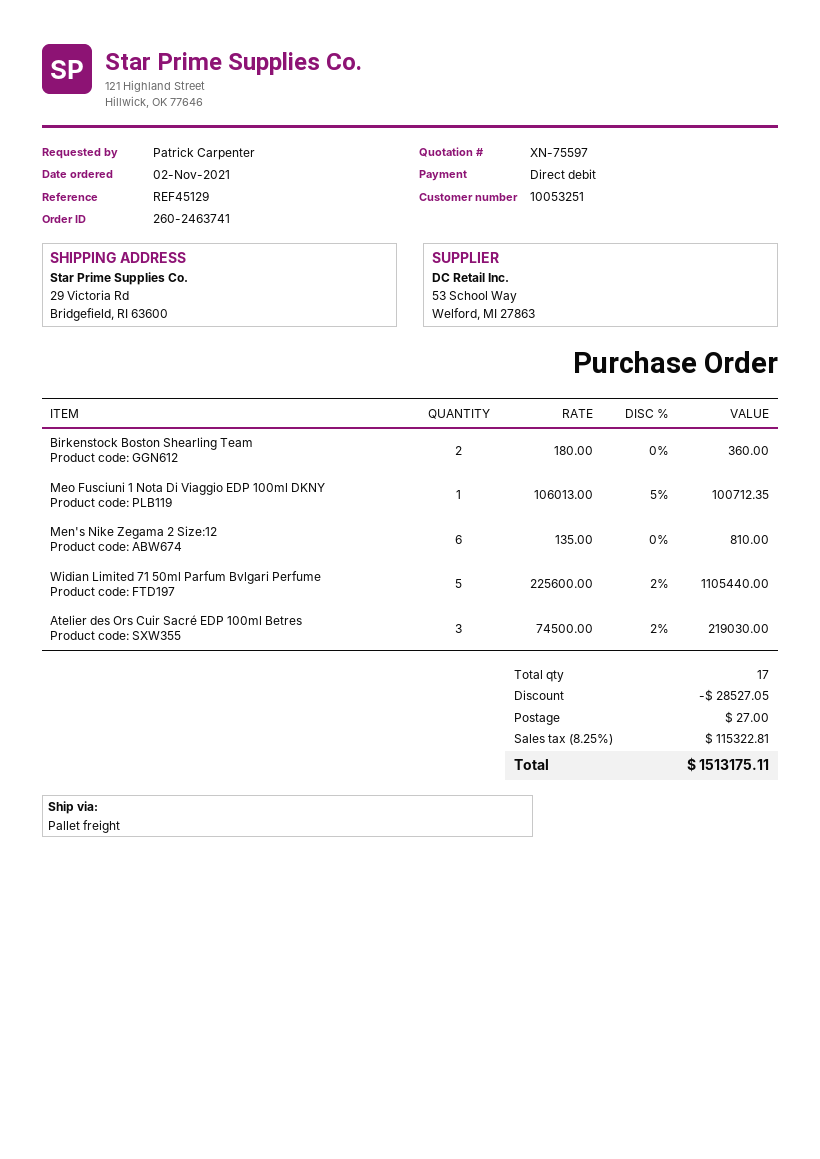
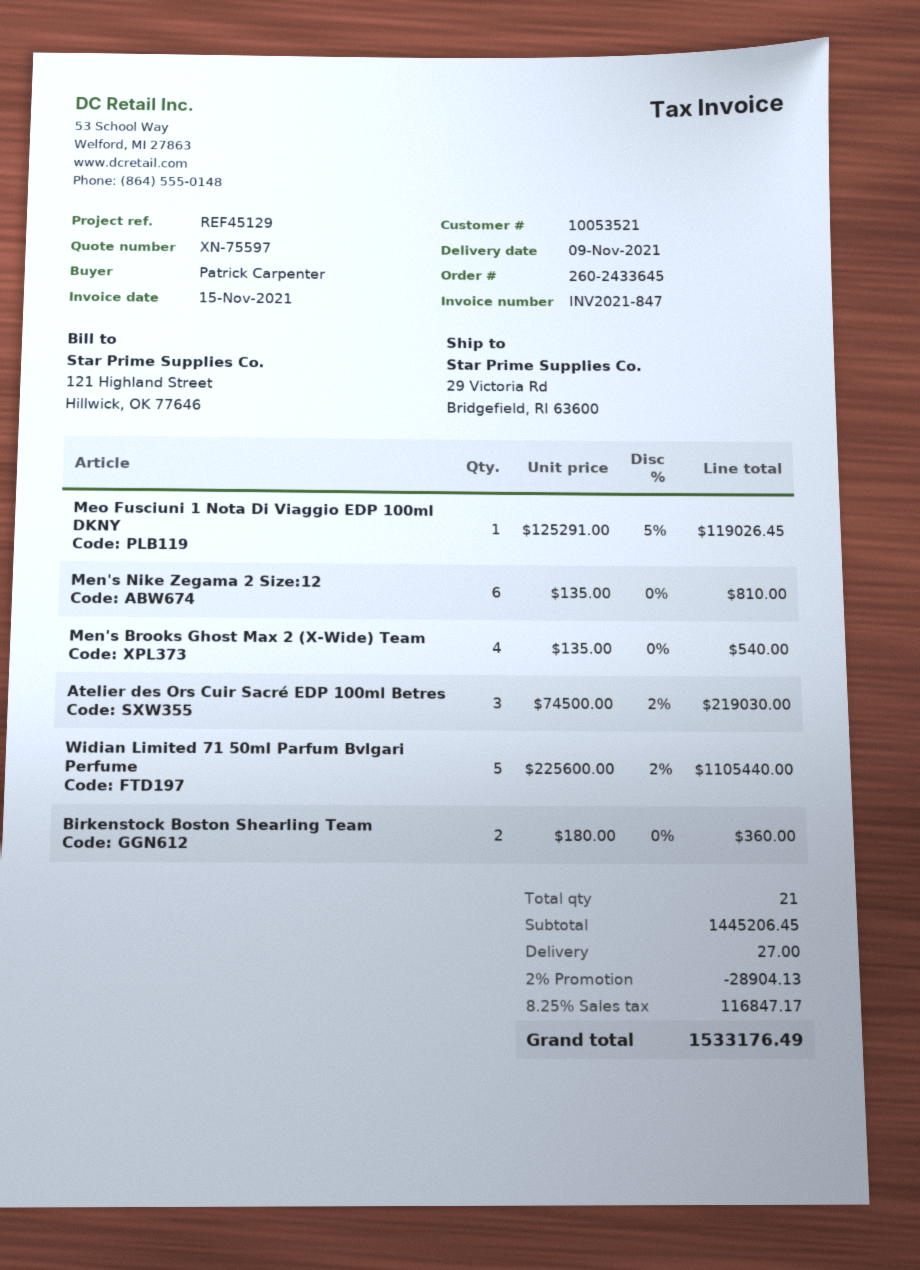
order number: 260-2463741 -> 260-2433645
customer number: 10053251 -> 10053521
Meo Fusciuni 1 Nota Di Viaggio EDP 100ml DKNY: 1 x 106013.00 - 5% = 100712.35 -> 1 x 125291.00 - 5% = 119026.45
Men's Brooks Ghost Max 2 (X-Wide) Team: none -> 4 x 135.00 = 540.00
total quantity: 17 -> 21
discount: 28527.05 -> 28904.13
tax: 8.25% = 115322.81 -> 8.25% = 116847.17
total: 1513175.11 -> 1533176.49

